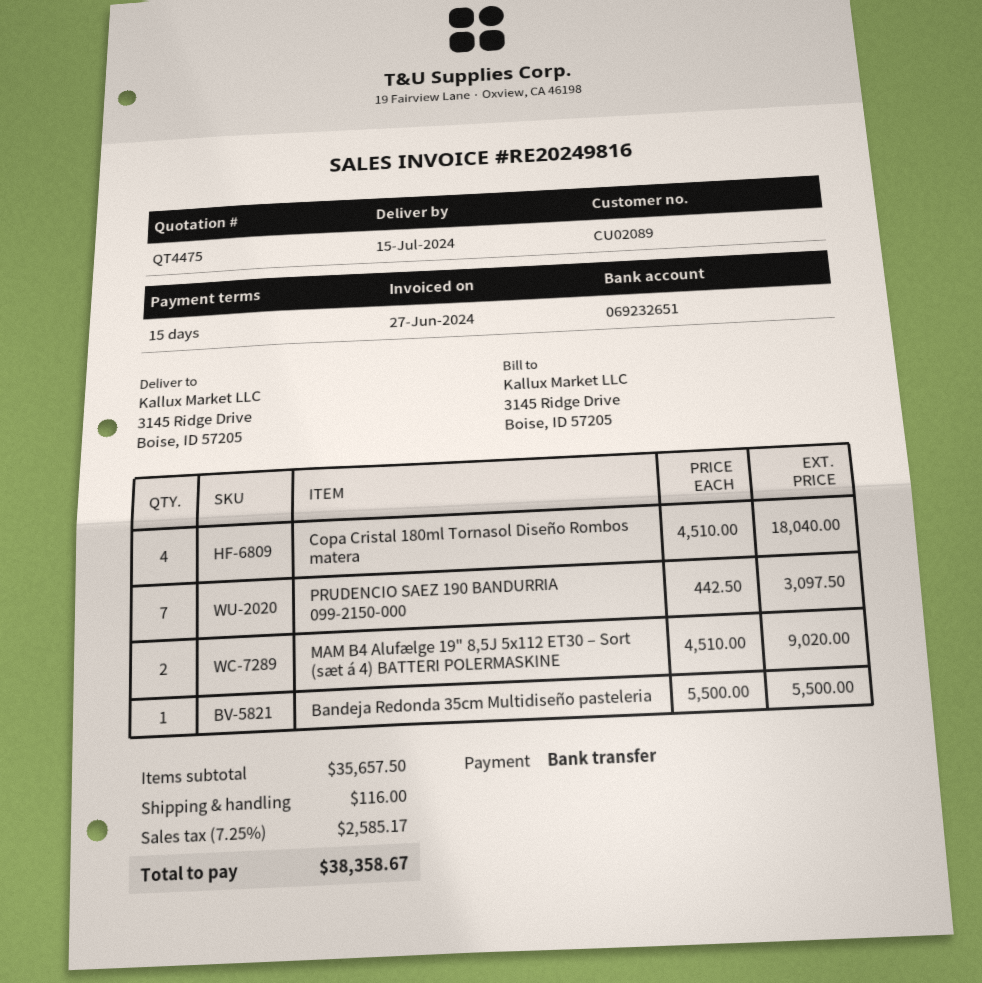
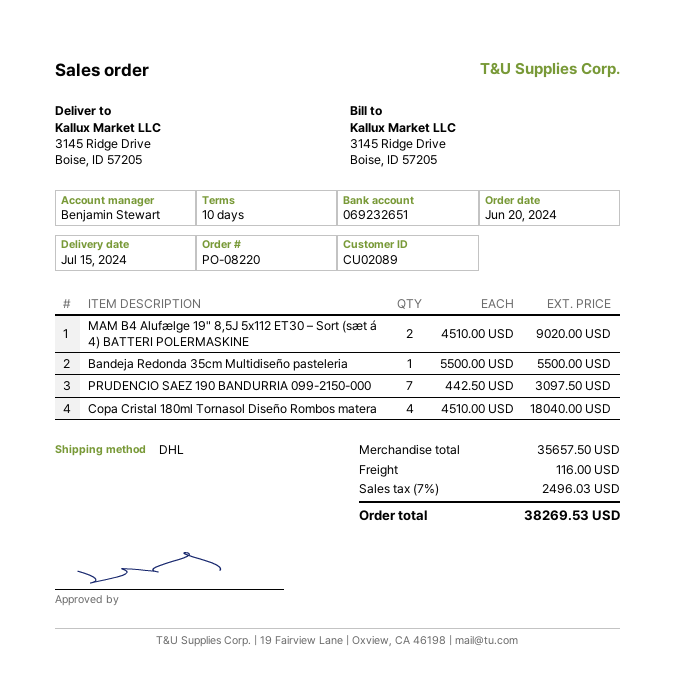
payment terms: 15 days -> 10 days
tax: 7.25% = 2585.17 -> 7% = 2496.03
total: 38358.67 -> 38269.53

